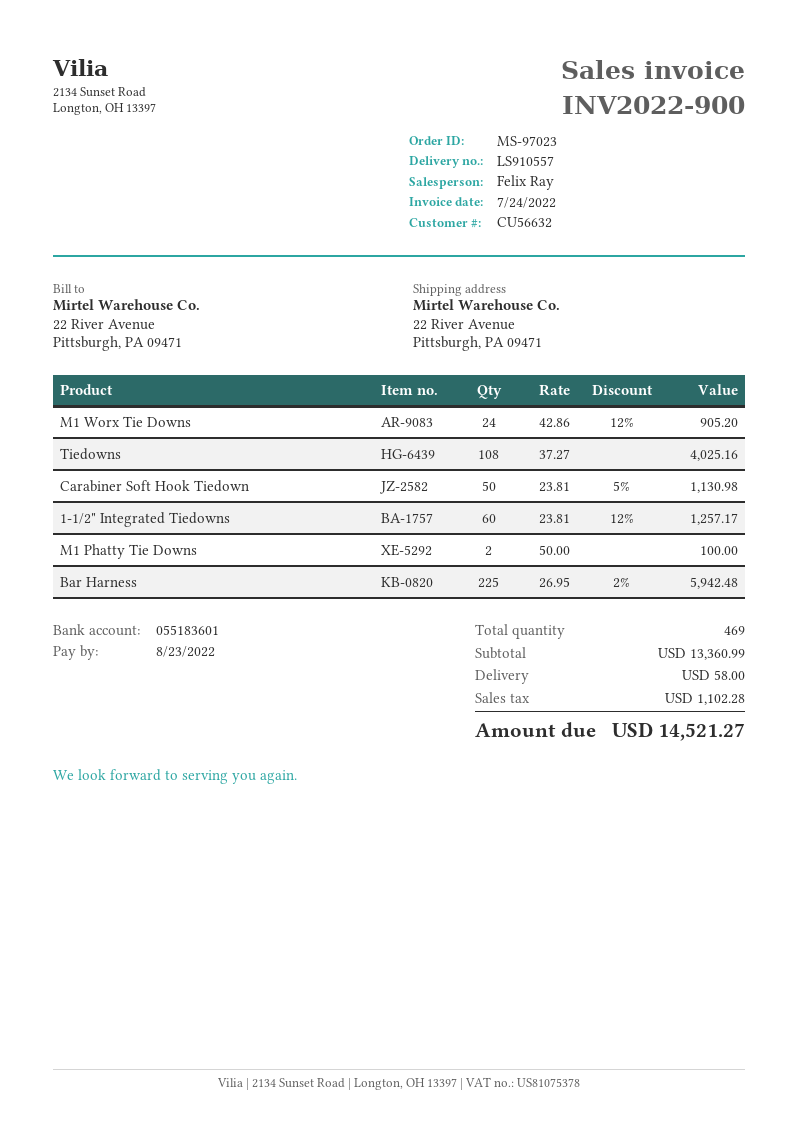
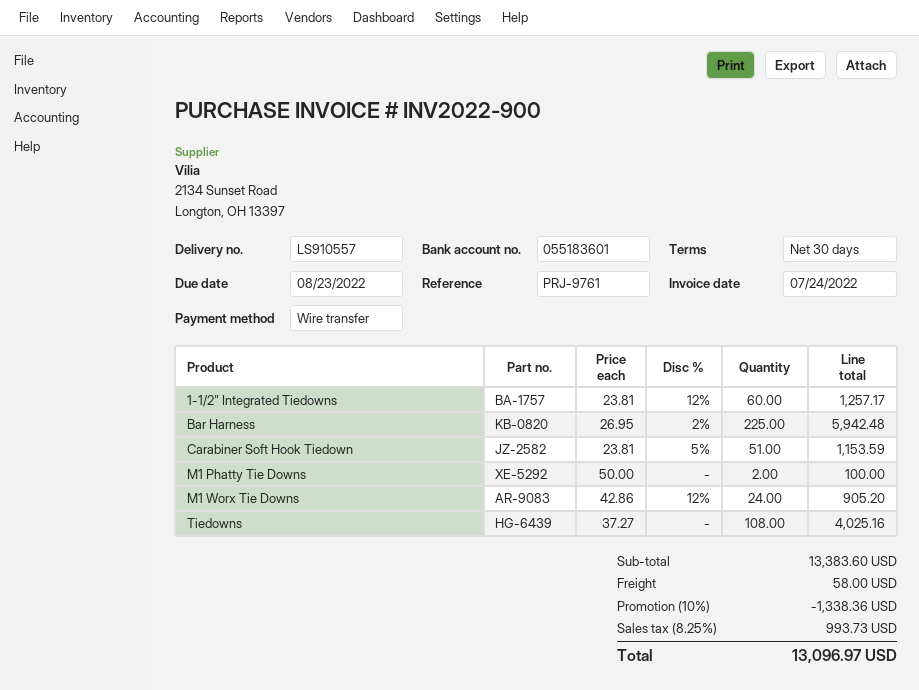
Carabiner Soft Hook Tiedown: 50 x 23.81 - 5% = 1130.98 -> 51 x 23.81 - 5% = 1153.59
subtotal: 13360.99 -> 13383.60
discount: none -> 10% = 1338.36
tax: 1102.28 -> 993.73
total: 14521.27 -> 13096.97

